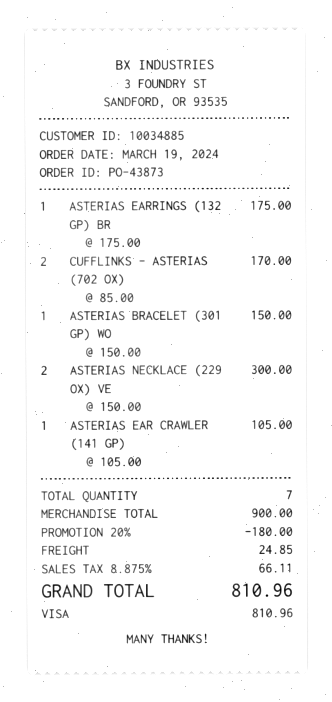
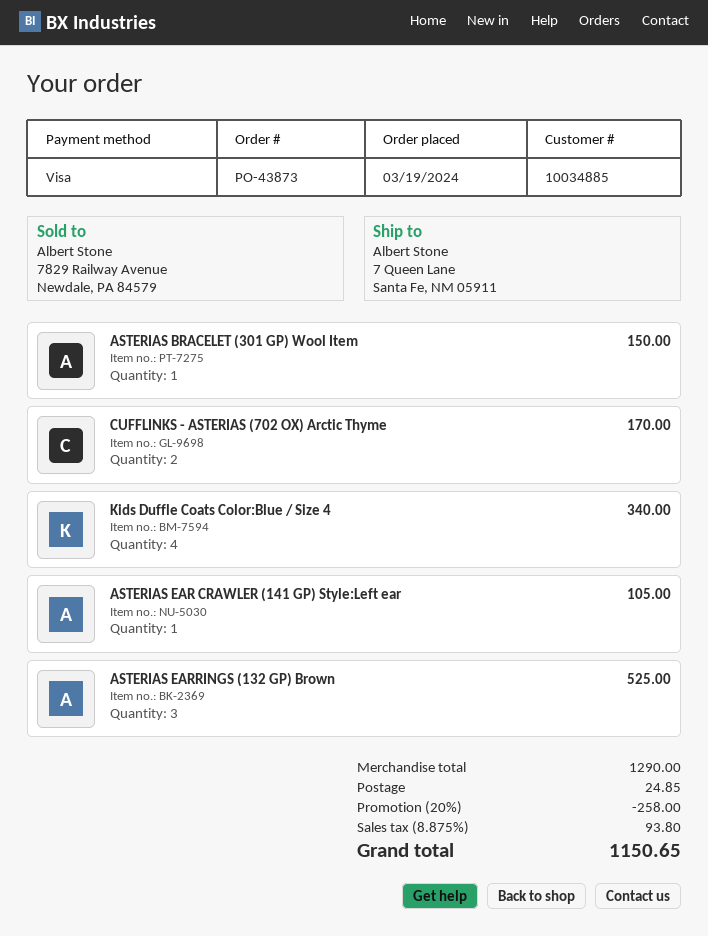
ASTERIAS EARRINGS (132 GP) BR: 1 for 175.00 -> 3 for 525.00
ASTERIAS NECKLACE (229 OX) VE: 2 for 300.00 -> none
Kids Duffle Coats Color:Blue / Size 4: none -> 4 for 340.00
subtotal: 900.00 -> 1290.00
discount: 20% = 180.00 -> 20% = 258.00
tax: 8.875% = 66.11 -> 8.875% = 93.80
total: 810.96 -> 1150.65

